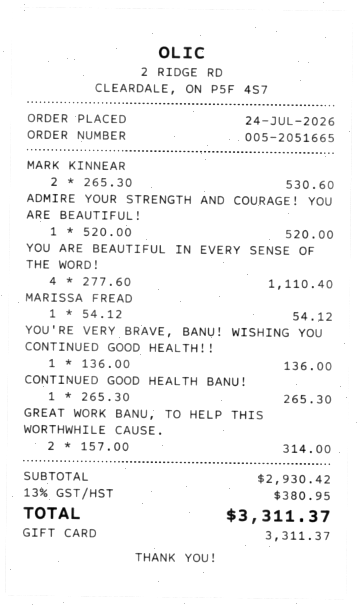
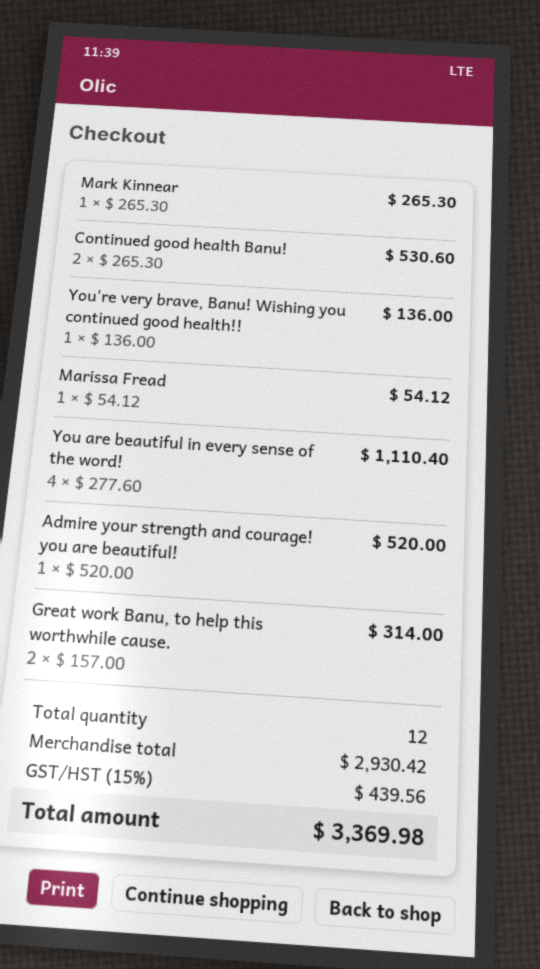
MARK KINNEAR: 2 x 265.30 = 530.60 -> 1 x 265.30 = 265.30
CONTINUED GOOD HEALTH BANU!: 1 x 265.30 = 265.30 -> 2 x 265.30 = 530.60
tax: 13% = 380.95 -> 15% = 439.56
total: 3311.37 -> 3369.98

